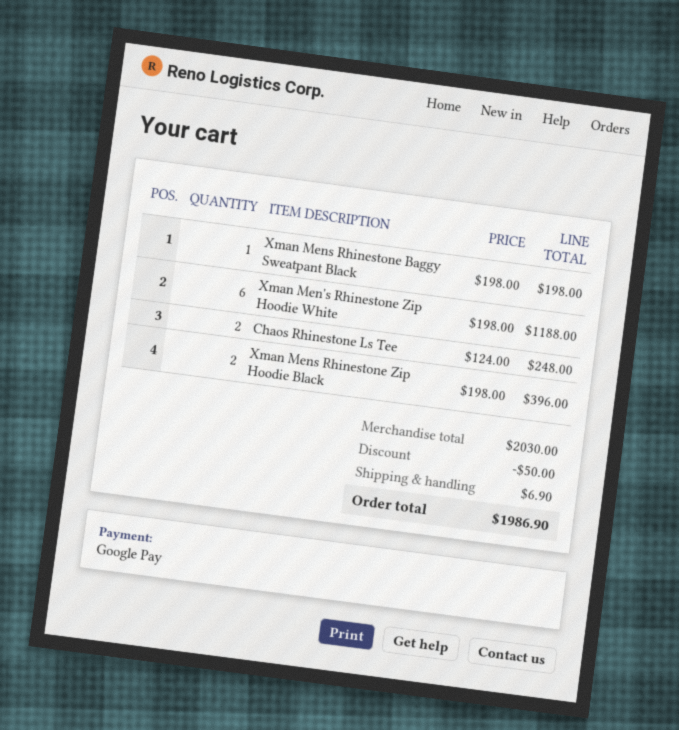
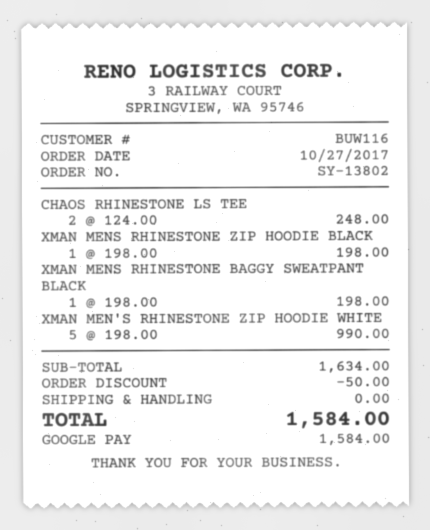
Xman Men's Rhinestone Zip Hoodie White: 6 x 198.00 = 1188.00 -> 5 x 198.00 = 990.00
Xman Mens Rhinestone Zip Hoodie Black: 2 x 198.00 = 396.00 -> 1 x 198.00 = 198.00
subtotal: 2030.00 -> 1634.00
shipping: 6.90 -> 0.00
total: 1986.90 -> 1584.00

